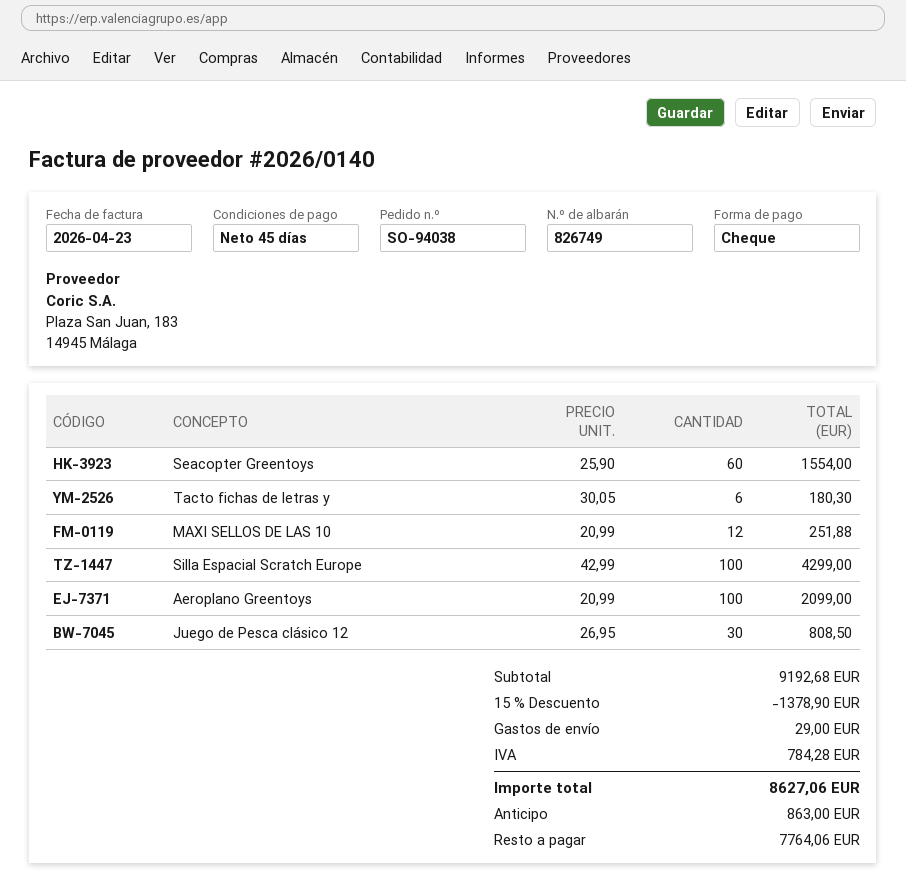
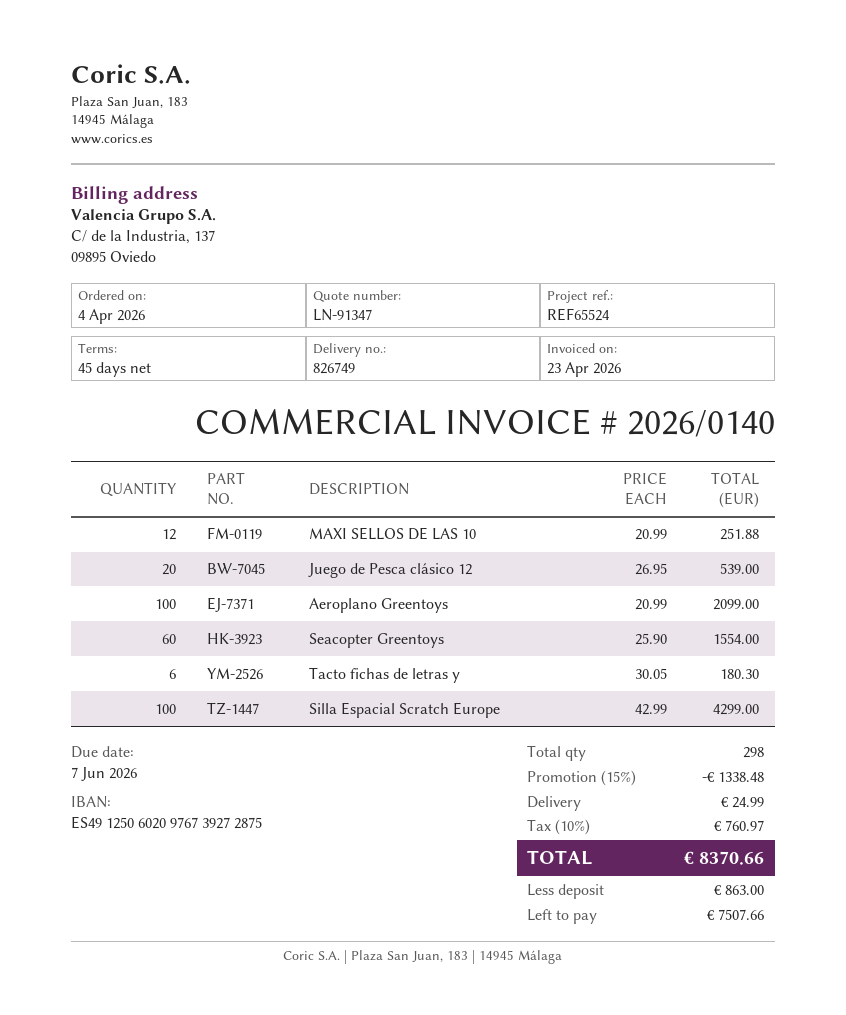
Juego de Pesca clásico 12: 30 x 26.95 = 808.50 -> 20 x 26.95 = 539.00
discount: 15% = 1378.90 -> 15% = 1338.48
shipping: 29.00 -> 24.99
tax: 784.28 -> 760.97
total: 8627.06 -> 8370.66
balance: 7764.06 -> 7507.66

